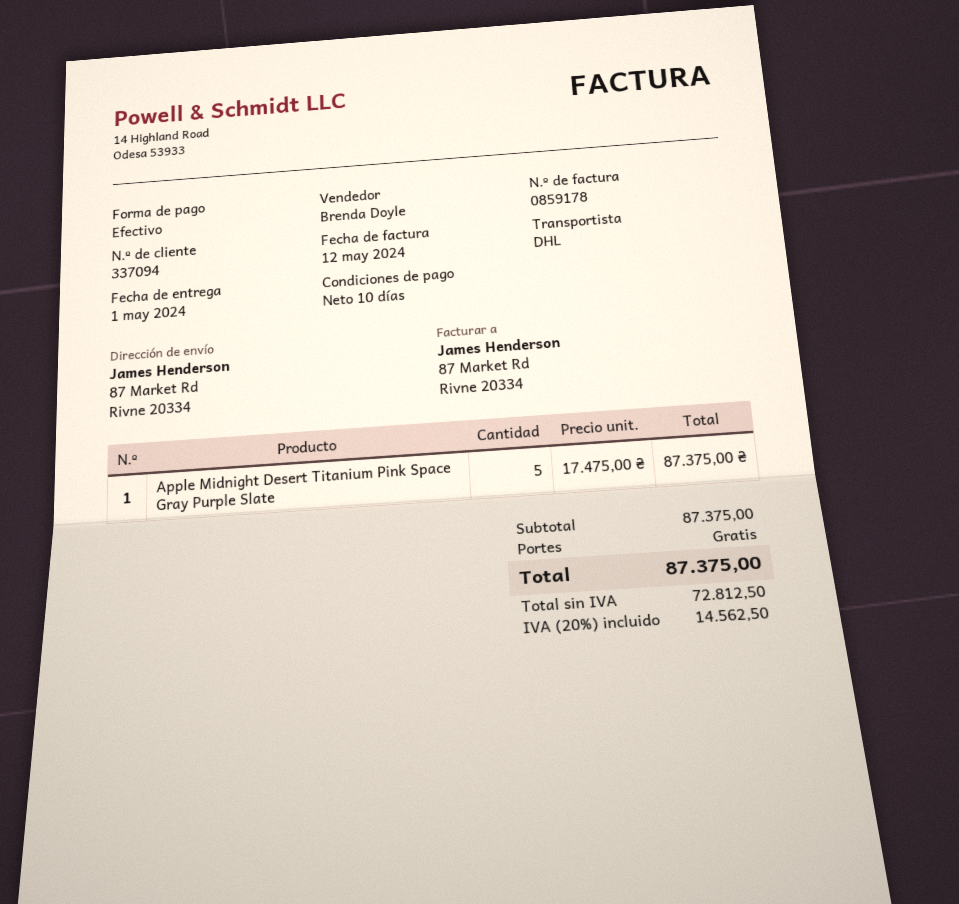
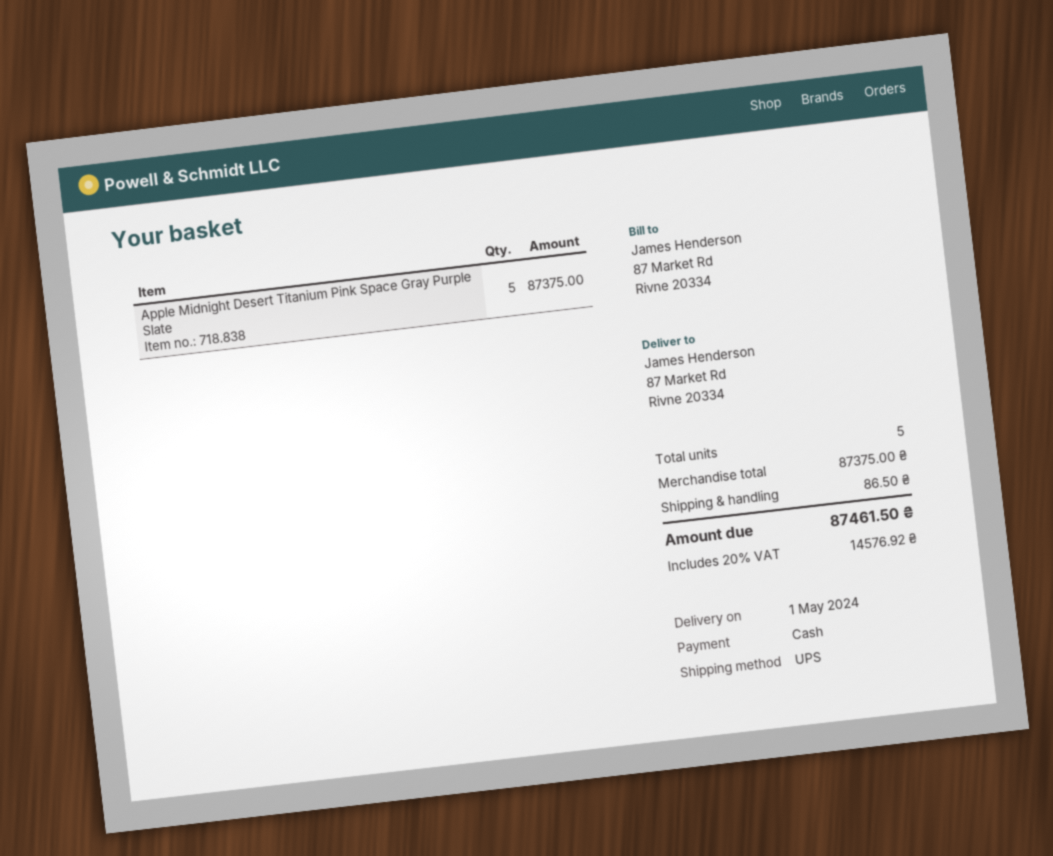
shipping method: DHL -> UPS
shipping: 0.00 -> 86.50
tax: 20% = 14562.50 -> 20% = 14576.92
total: 87375.00 -> 87461.50

